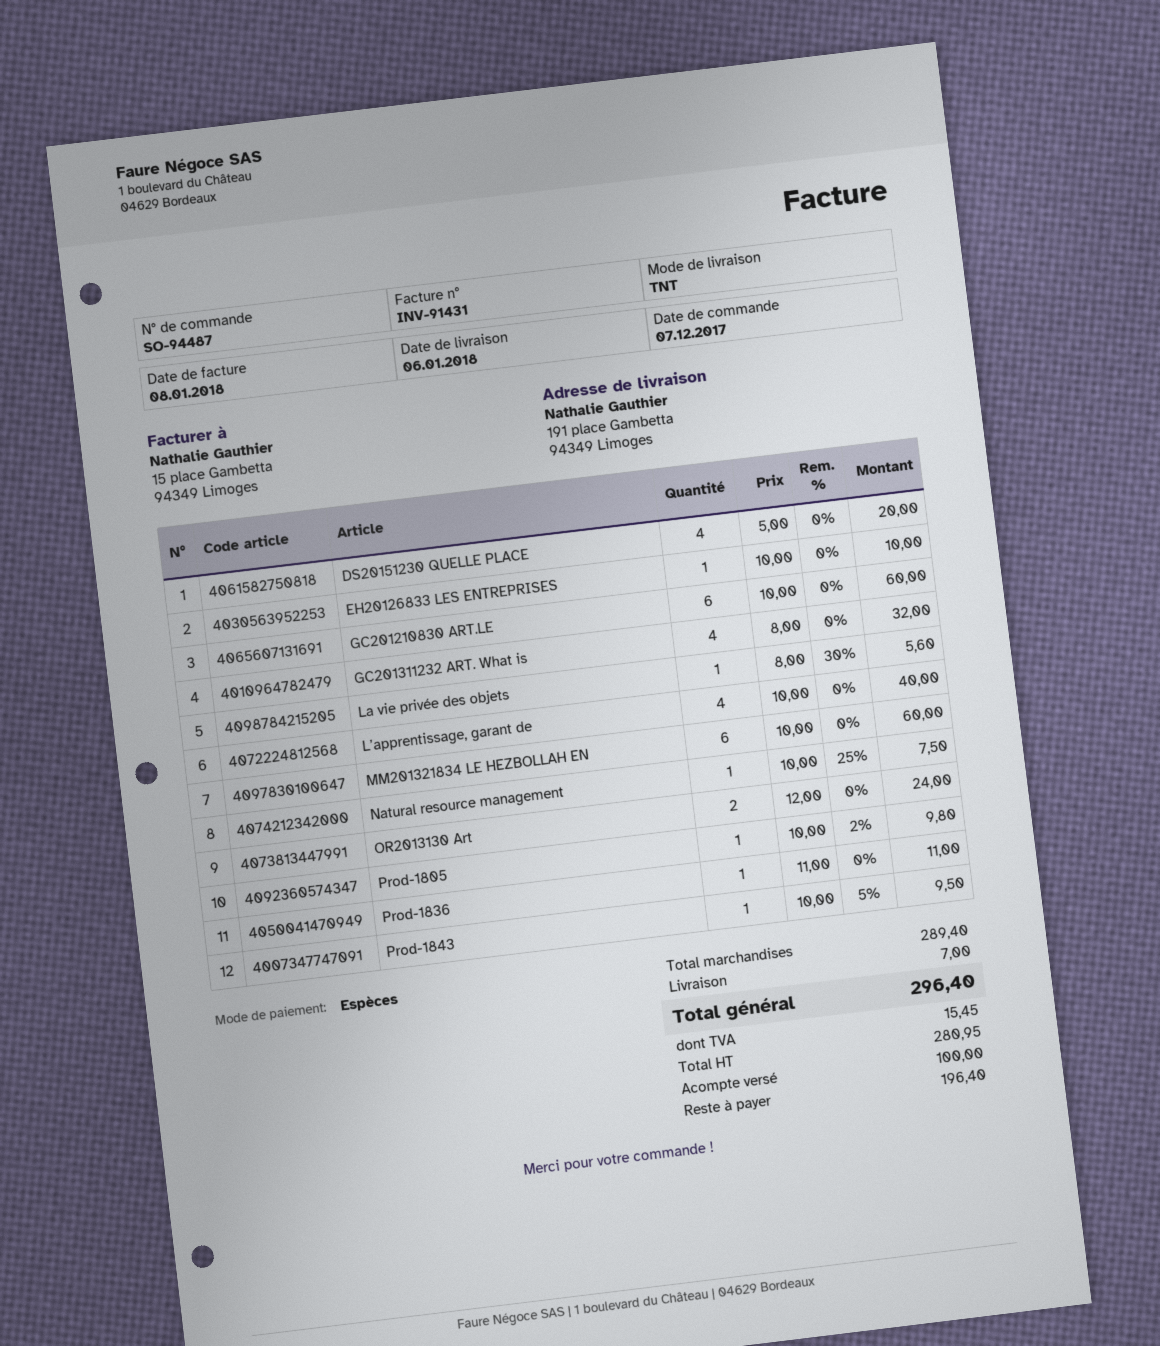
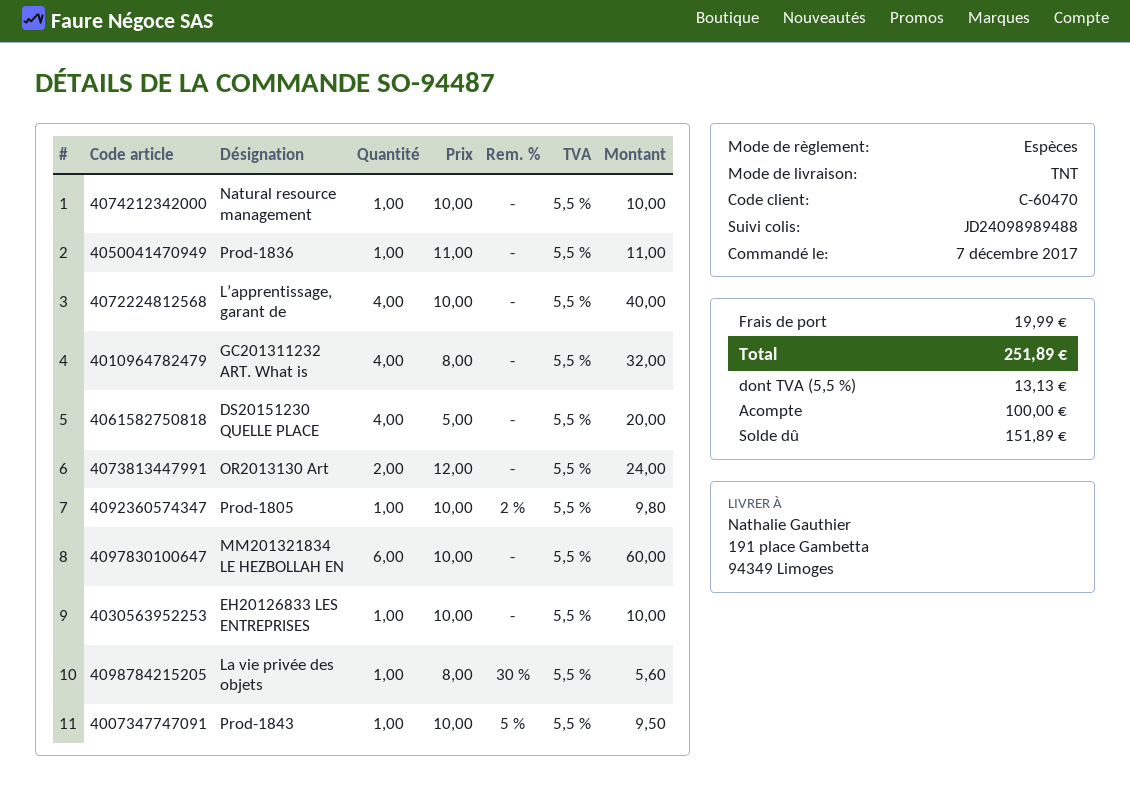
GC201210830 ART.LE: 6 x 10.00 = 60.00 -> none
Natural resource management: 1 x 10.00 - 25% = 7.50 -> 1 x 10.00 = 10.00
shipping: 7.00 -> 19.99
tax: 15.45 -> 13.13
total: 296.40 -> 251.89
balance: 196.40 -> 151.89

